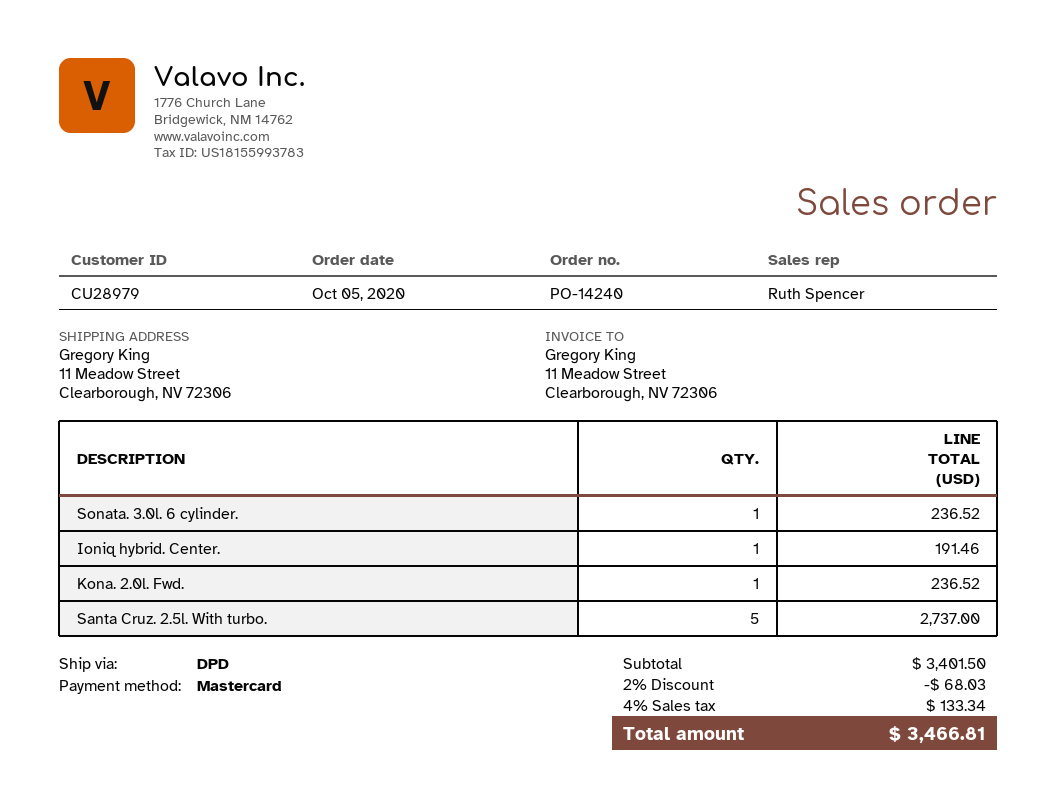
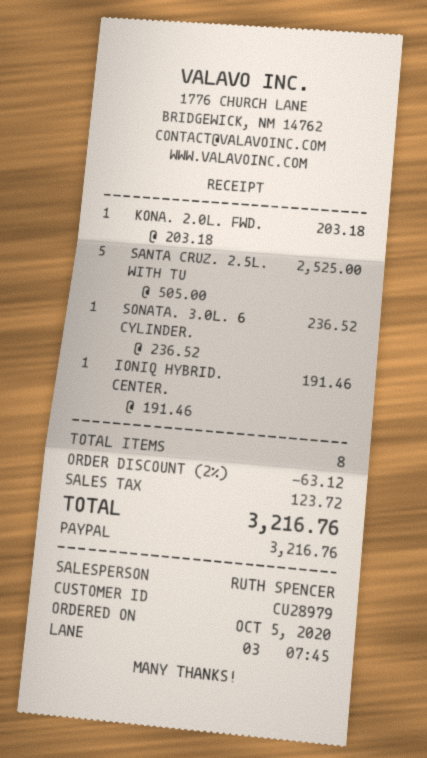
payment method: Mastercard -> PayPal
Kona. 2.0l. Fwd.: 1 for 236.52 -> 1 for 203.18
Santa Cruz. 2.5l. With turbo.: 5 for 2737.00 -> 5 for 2525.00
discount: 2% = 68.03 -> 2% = 63.12
tax: 133.34 -> 123.72
total: 3466.81 -> 3216.76

